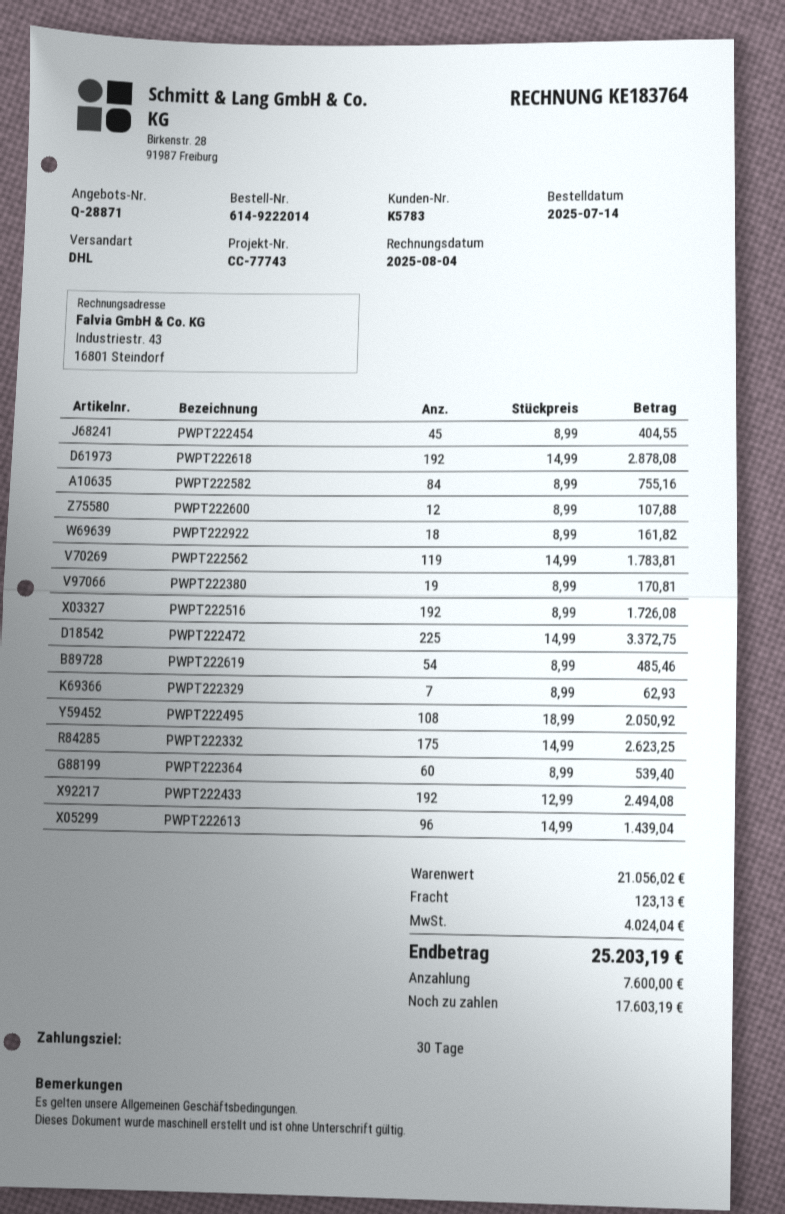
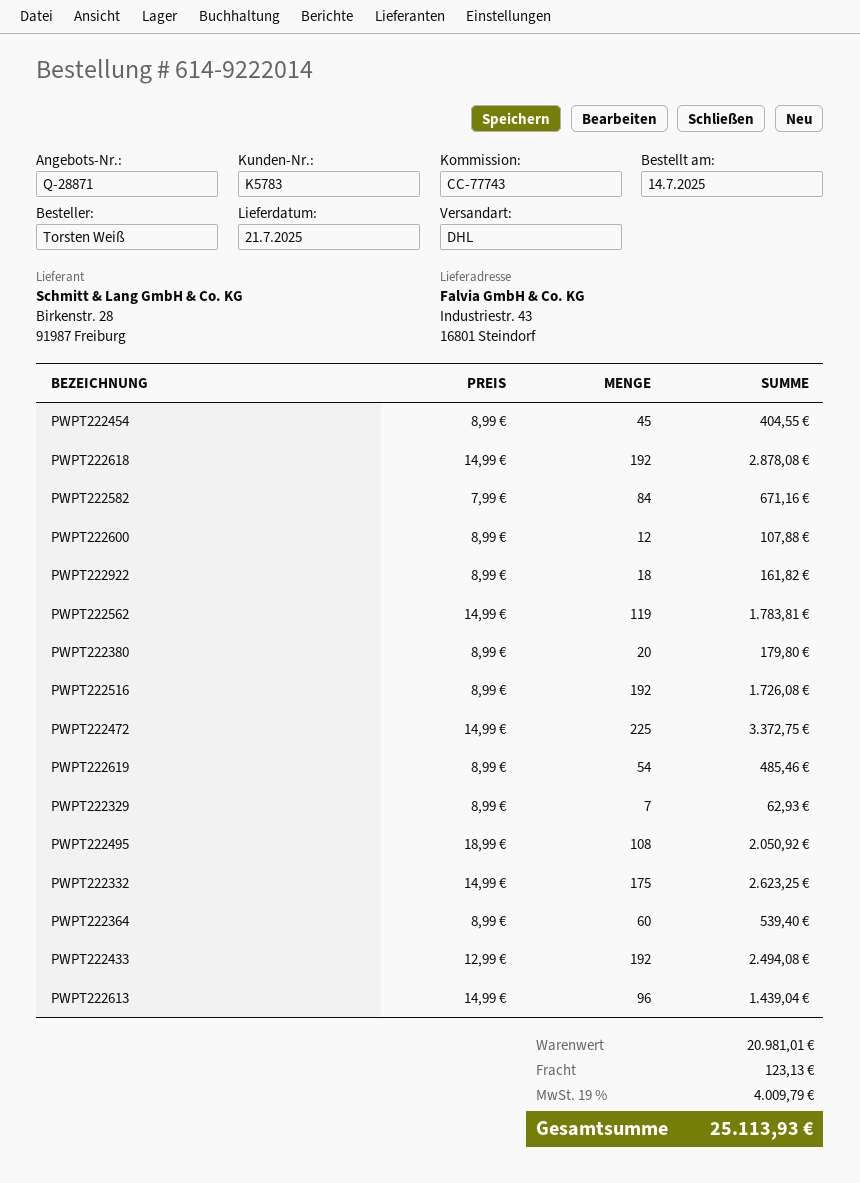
PWPT222582: 84 x 8.99 = 755.16 -> 84 x 7.99 = 671.16
PWPT222380: 19 x 8.99 = 170.81 -> 20 x 8.99 = 179.80
subtotal: 21056.02 -> 20981.01
tax: 4024.04 -> 4009.79
total: 25203.19 -> 25113.93

